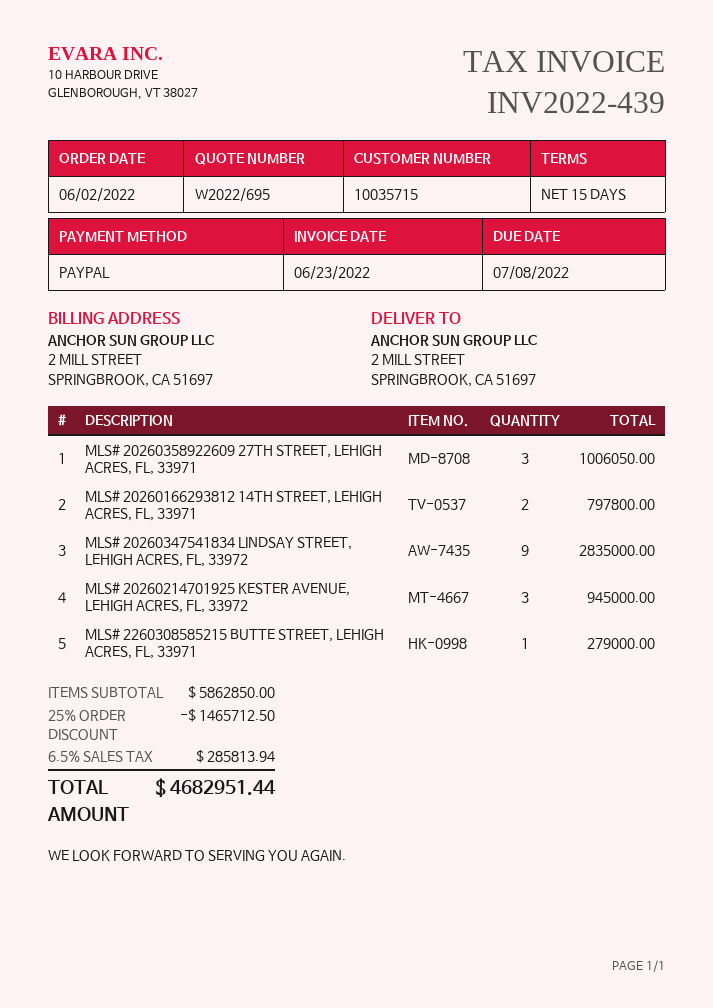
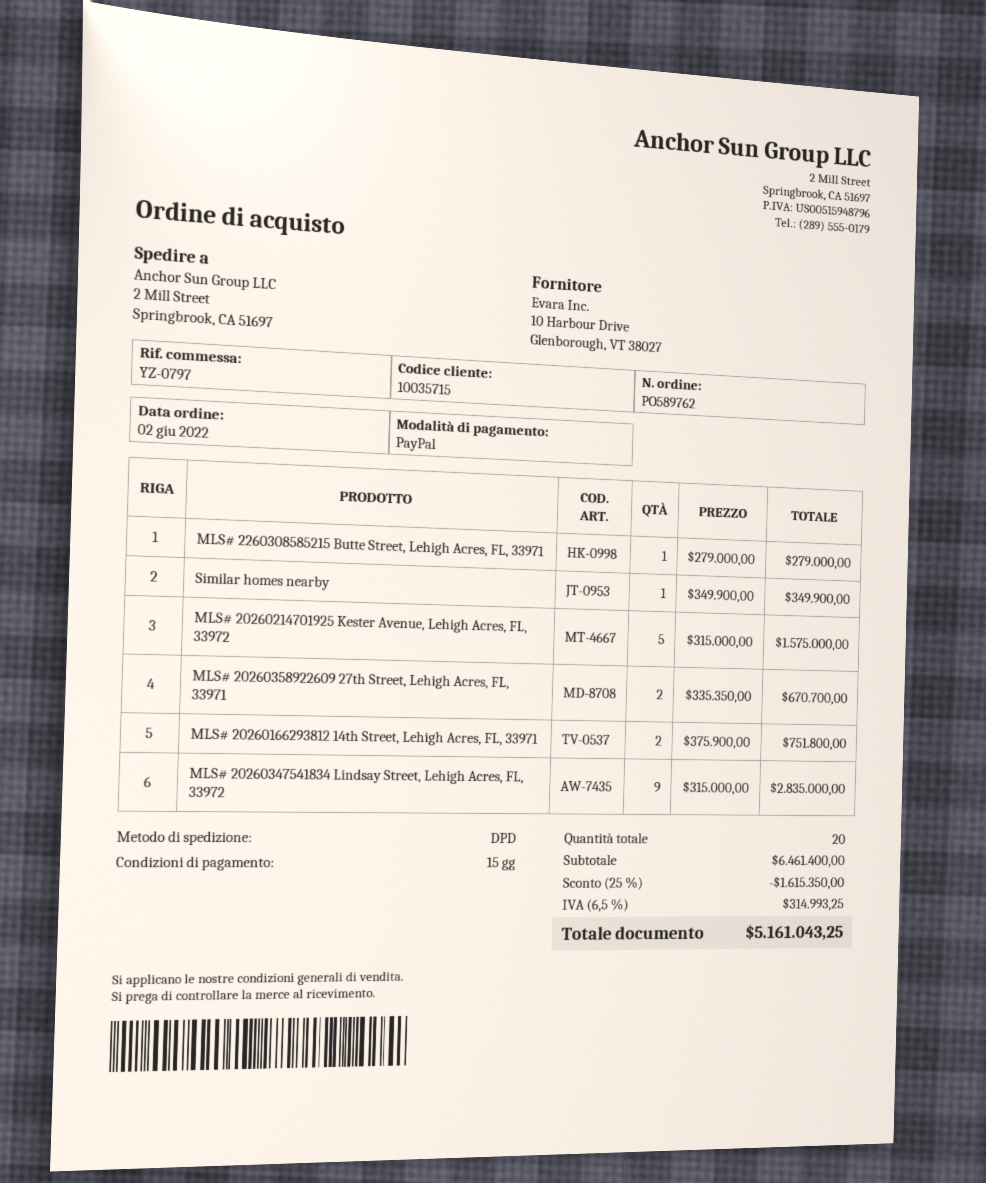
MLS# 20260358922609 27TH STREET, LEHIGH ACRES, FL, 33971: 3 for 1006050.00 -> 2 for 670700.00
MLS# 20260166293812 14TH STREET, LEHIGH ACRES, FL, 33971: 2 for 797800.00 -> 2 for 751800.00
MLS# 20260214701925 KESTER AVENUE, LEHIGH ACRES, FL, 33972: 3 for 945000.00 -> 5 for 1575000.00
Similar homes nearby: none -> 1 for 349900.00
subtotal: 5862850.00 -> 6461400.00
discount: 25% = 1465712.50 -> 25% = 1615350.00
tax: 6.5% = 285813.94 -> 6.5% = 314993.25
total: 4682951.44 -> 5161043.25

